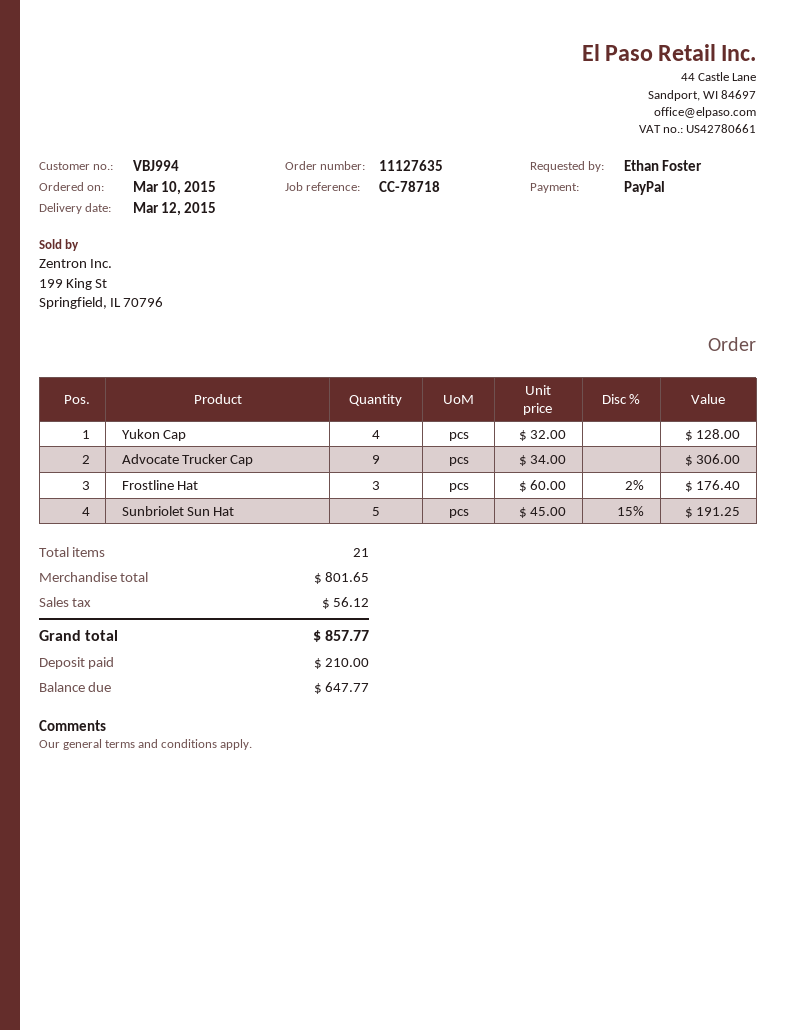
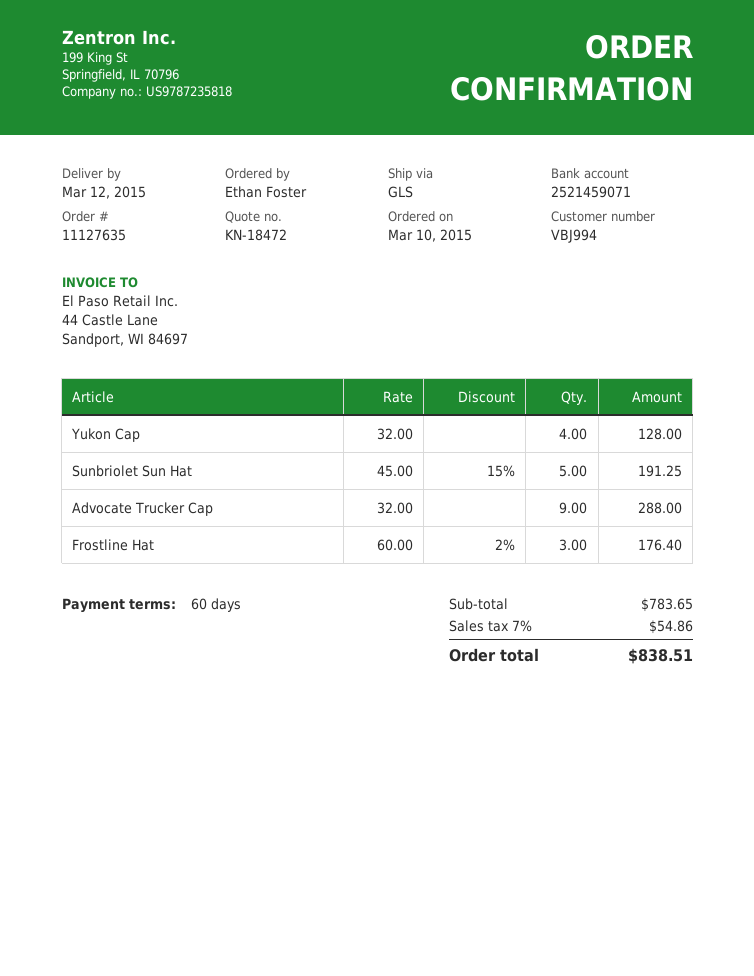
Advocate Trucker Cap: 9 x 34.00 = 306.00 -> 9 x 32.00 = 288.00
subtotal: 801.65 -> 783.65
tax: 56.12 -> 54.86
total: 857.77 -> 838.51

